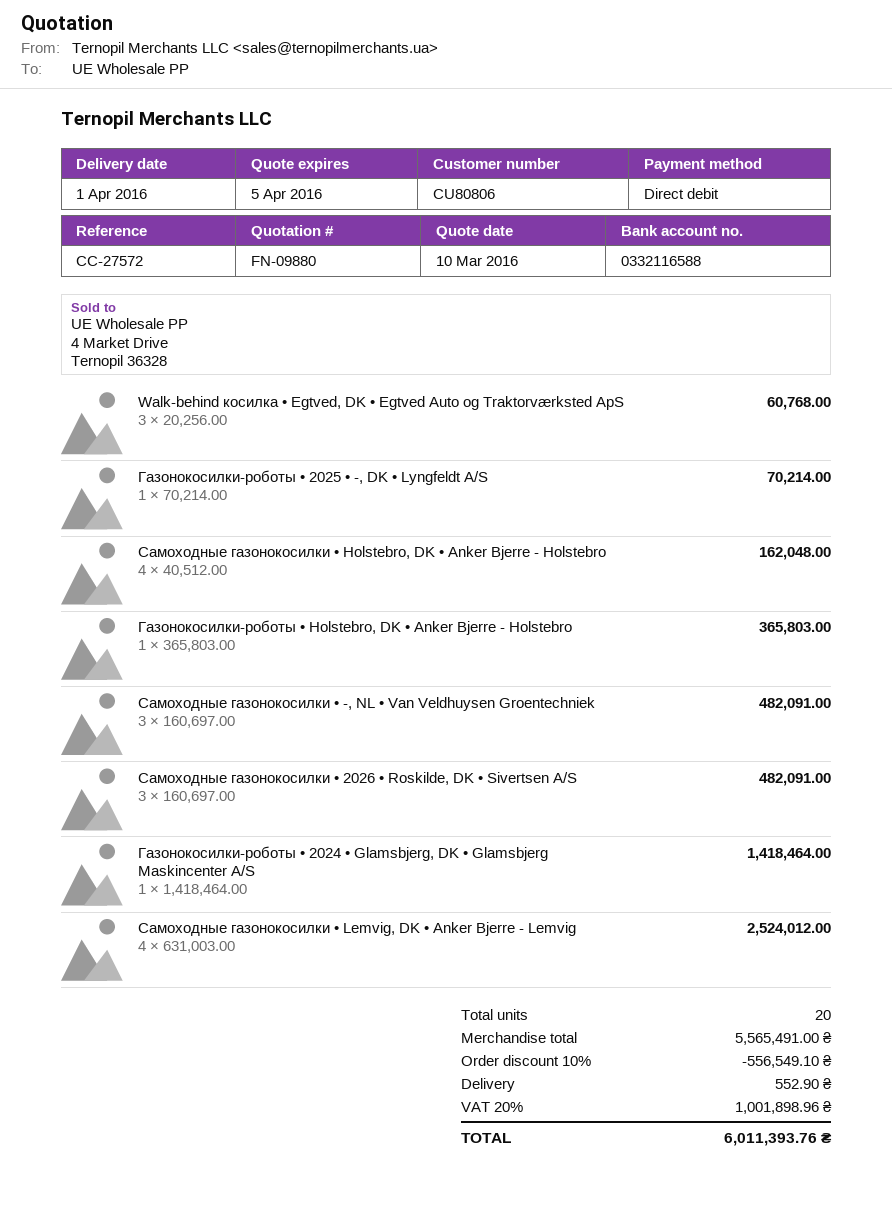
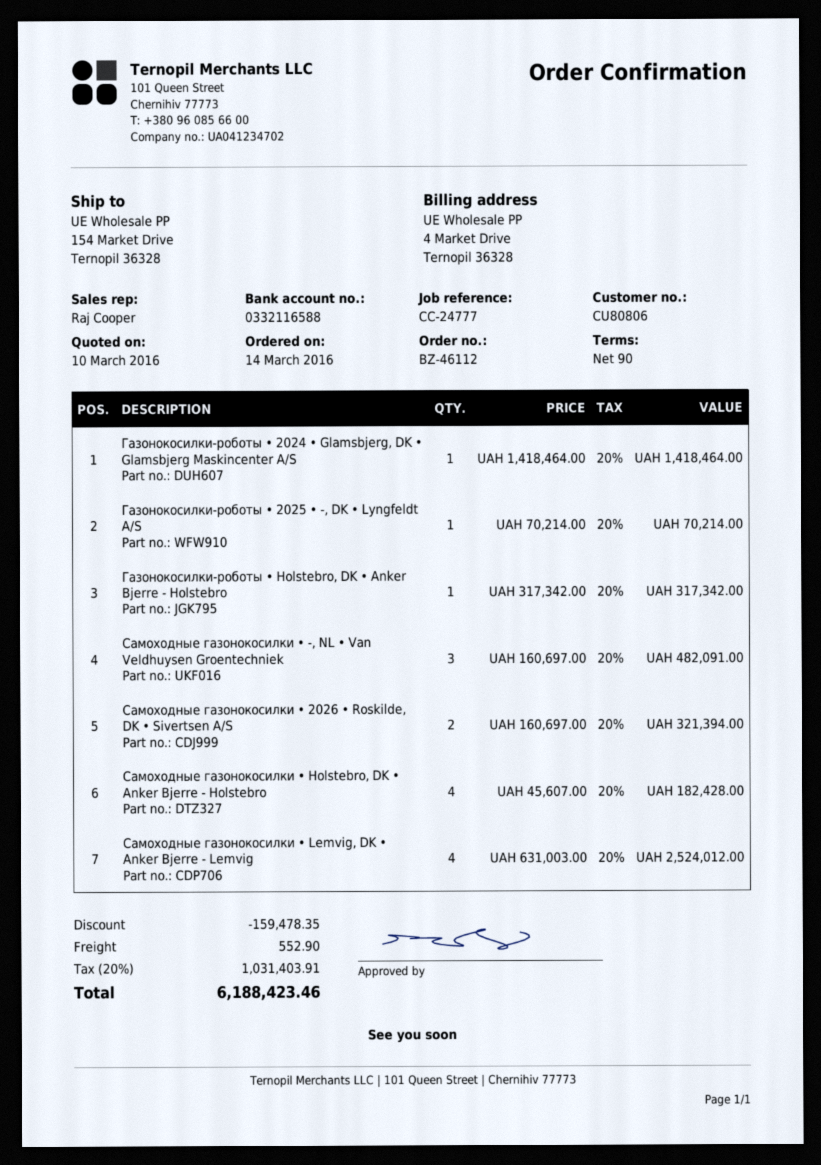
reference: CC-27572 -> CC-24777
Walk-behind косилка • Egtved, DK • Egtved Auto og Traktorværksted ApS: 3 x 20256.00 = 60768.00 -> none
Самоходные газонокосилки • Holstebro, DK • Anker Bjerre - Holstebro: 4 x 40512.00 = 162048.00 -> 4 x 45607.00 = 182428.00
Газонокосилки-роботы • Holstebro, DK • Anker Bjerre - Holstebro: 1 x 365803.00 = 365803.00 -> 1 x 317342.00 = 317342.00
Самоходные газонокосилки • 2026 • Roskilde, DK • Sivertsen A/S: 3 x 160697.00 = 482091.00 -> 2 x 160697.00 = 321394.00
discount: 556549.10 -> 159478.35
tax: 20% = 1001898.96 -> 20% = 1031403.91
total: 6011393.76 -> 6188423.46

